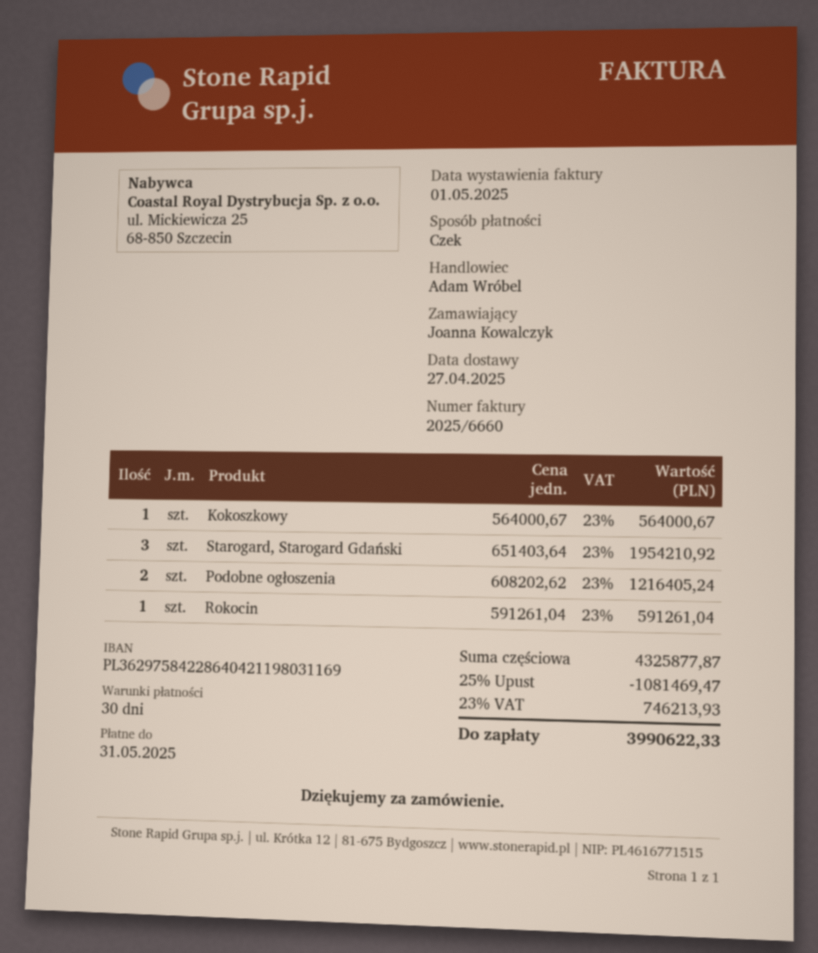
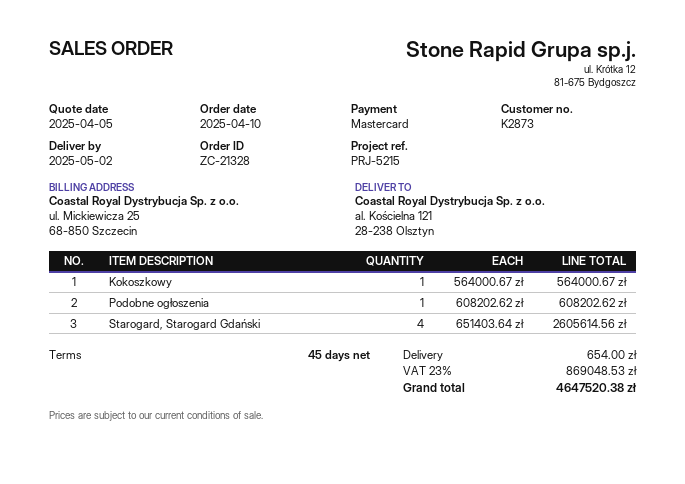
delivery date: 2025-04-27 -> 2025-05-02
payment terms: 30 days -> 45 days
payment method: cheque -> Mastercard
Starogard, Starogard Gdański: 3 x 651403.64 = 1954210.92 -> 4 x 651403.64 = 2605614.56
Podobne ogłoszenia: 2 x 608202.62 = 1216405.24 -> 1 x 608202.62 = 608202.62
Rokocin: 1 x 591261.04 = 591261.04 -> none
discount: 25% = 1081469.47 -> none
shipping: none -> 654.00
tax: 23% = 746213.93 -> 23% = 869048.53
total: 3990622.33 -> 4647520.38

